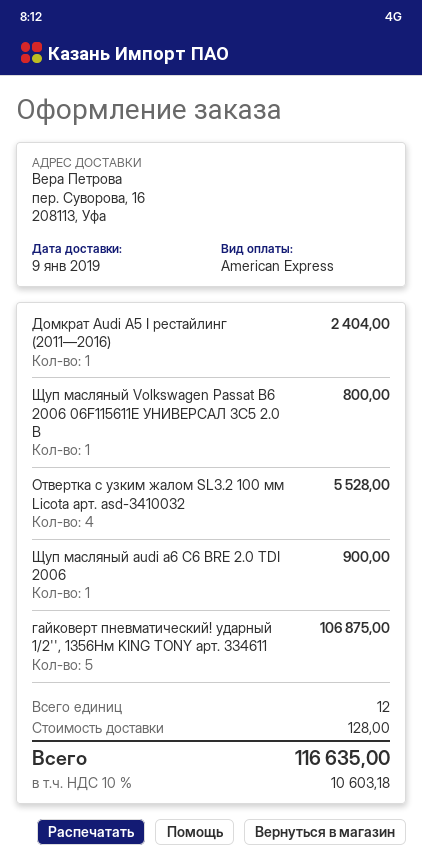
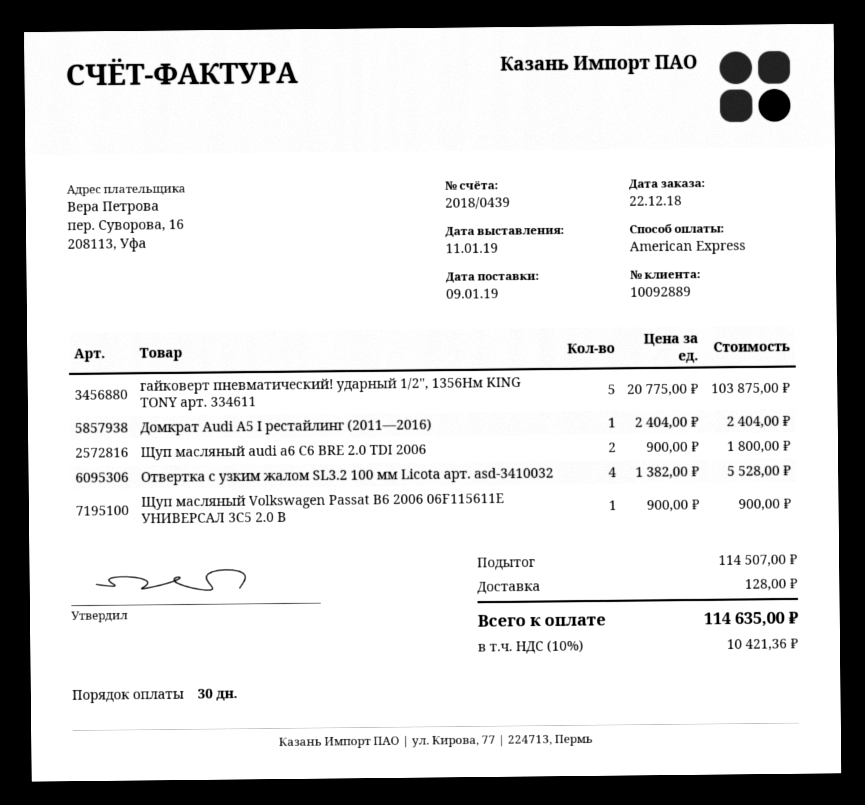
Щуп масляный Volkswagen Passat B6 2006 06F115611E УНИВЕРСАЛ 3C5 2.0 B: 1 for 800.00 -> 1 for 900.00
Щуп масляный audi a6 C6 BRE 2.0 TDI 2006: 1 for 900.00 -> 2 for 1800.00
гайковерт пневматический! ударный 1/2'', 1356Нм KING TONY арт. 334611: 5 for 106875.00 -> 5 for 103875.00
tax: 10% = 10603.18 -> 10% = 10421.36
total: 116635.00 -> 114635.00

